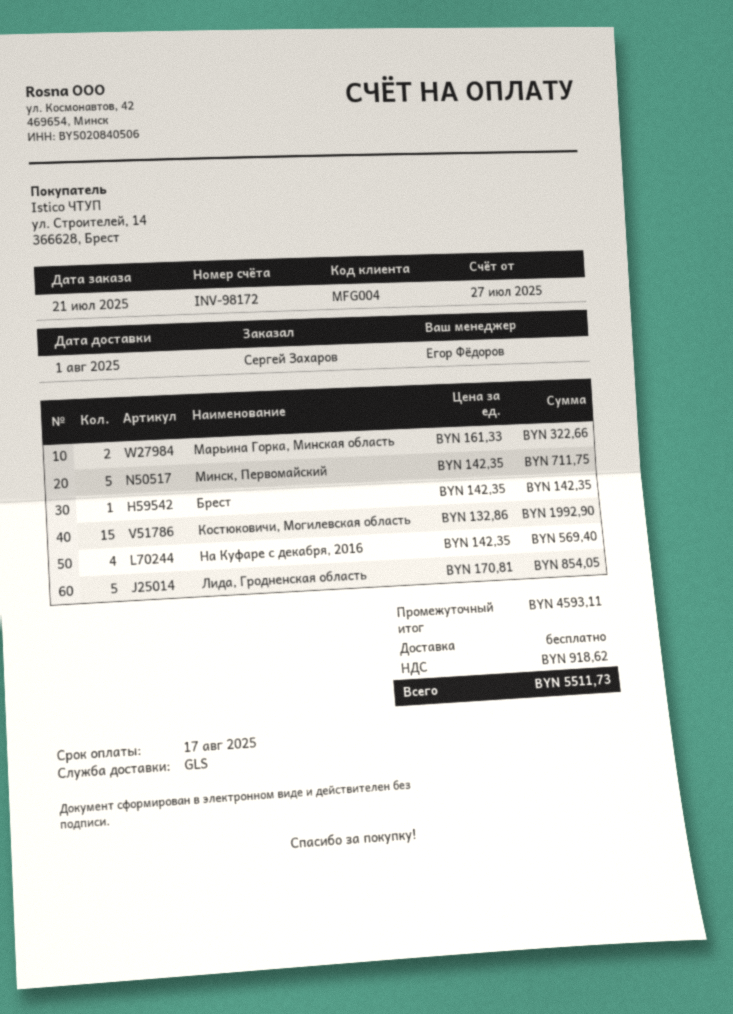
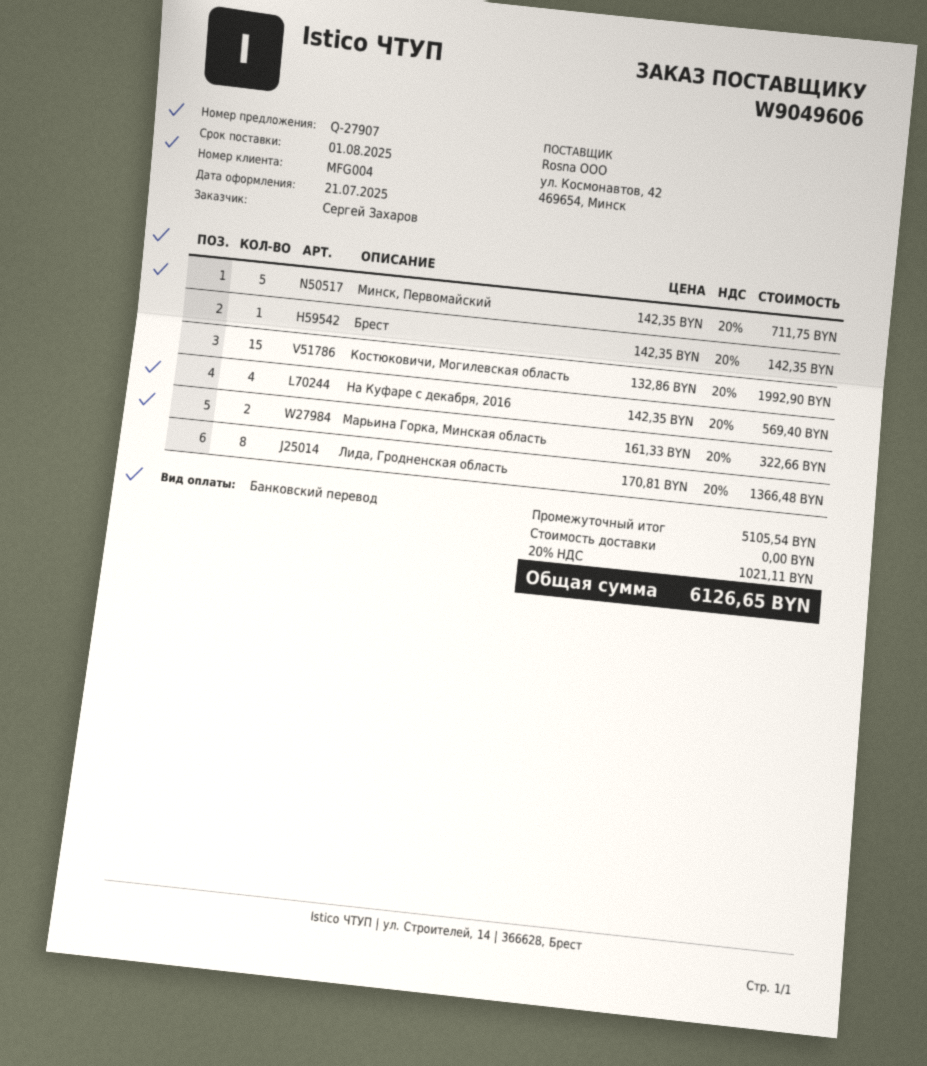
Лида, Гродненская область: 5 x 170.81 = 854.05 -> 8 x 170.81 = 1366.48
subtotal: 4593.11 -> 5105.54
tax: 918.62 -> 1021.11
total: 5511.73 -> 6126.65

